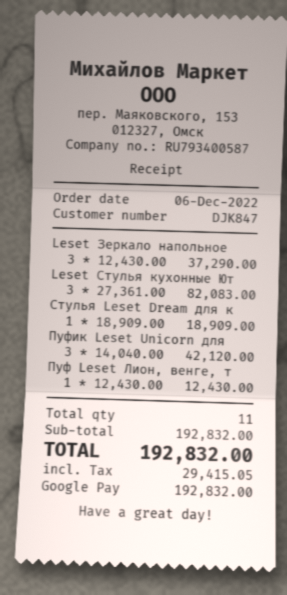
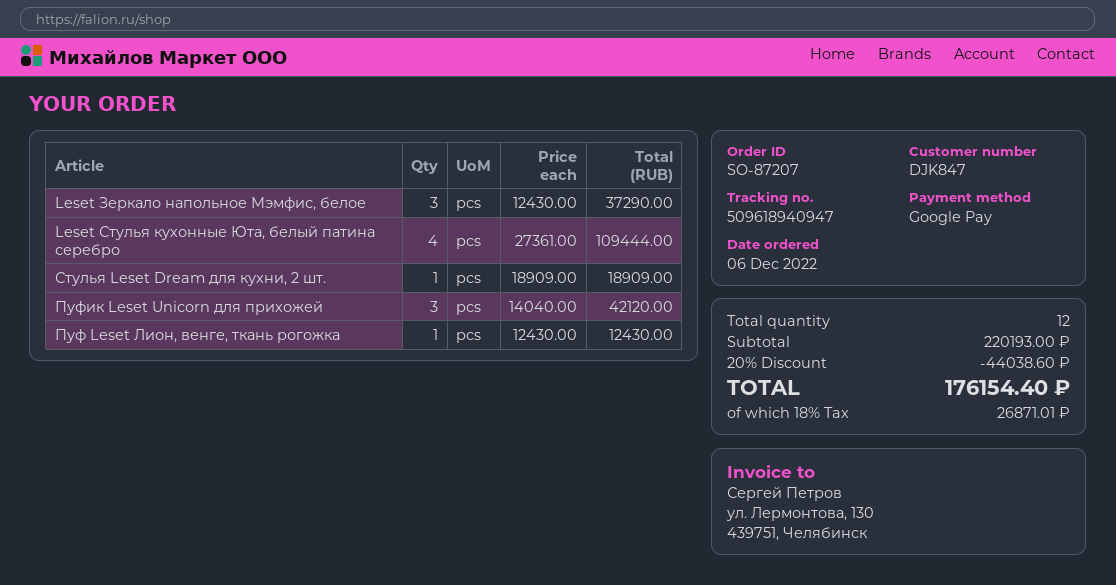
Leset Стулья кухонные Ют: 3 x 27361.00 = 82083.00 -> 4 x 27361.00 = 109444.00
total quantity: 11 -> 12
subtotal: 192832.00 -> 220193.00
discount: none -> 20% = 44038.60
tax: 29415.05 -> 26871.01
total: 192832.00 -> 176154.40

